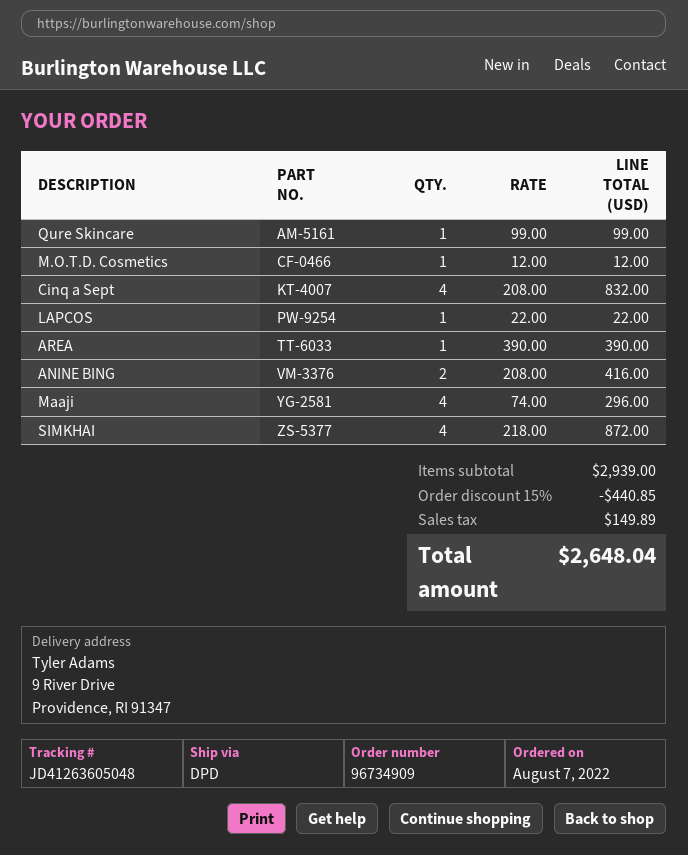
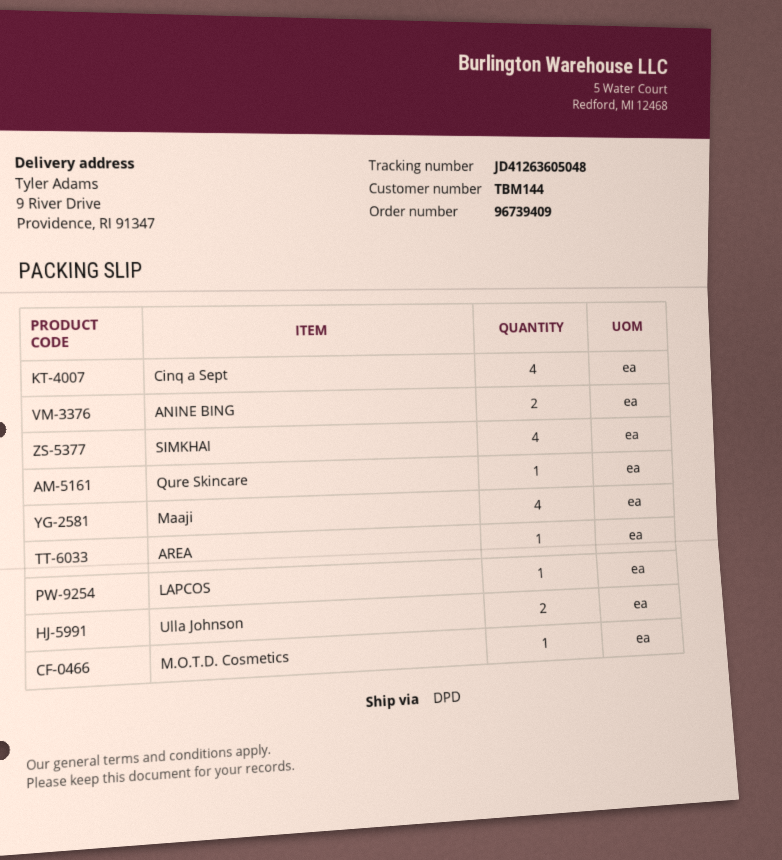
order number: 96734909 -> 96739409
Ulla Johnson: none -> 2

